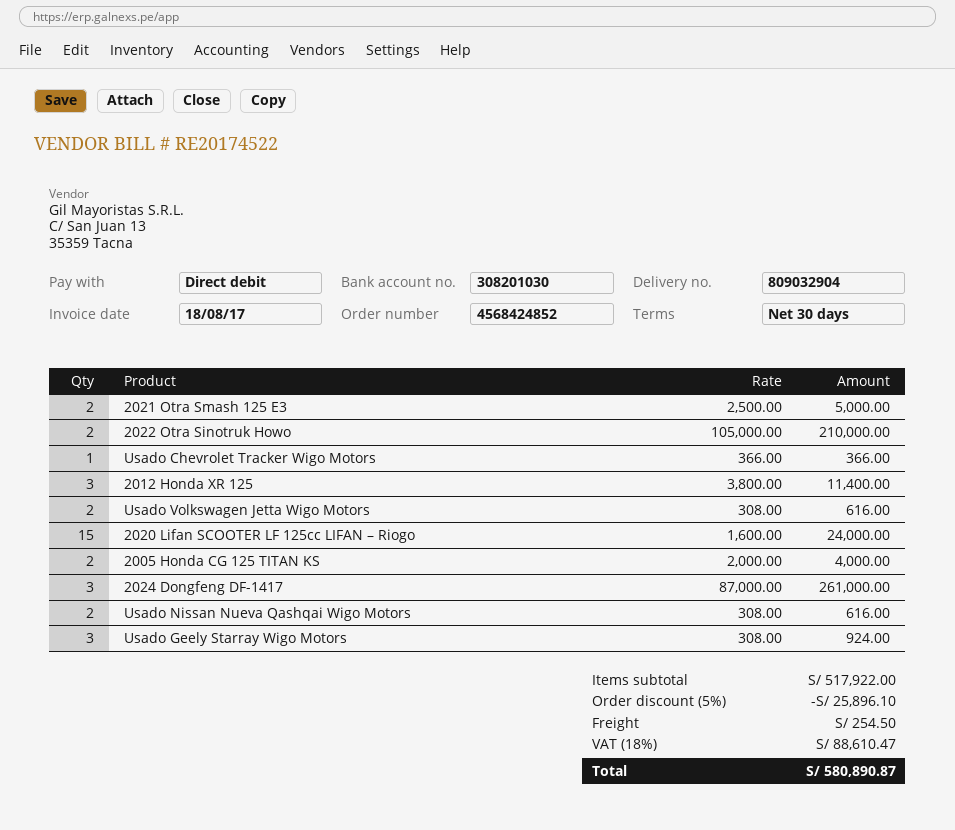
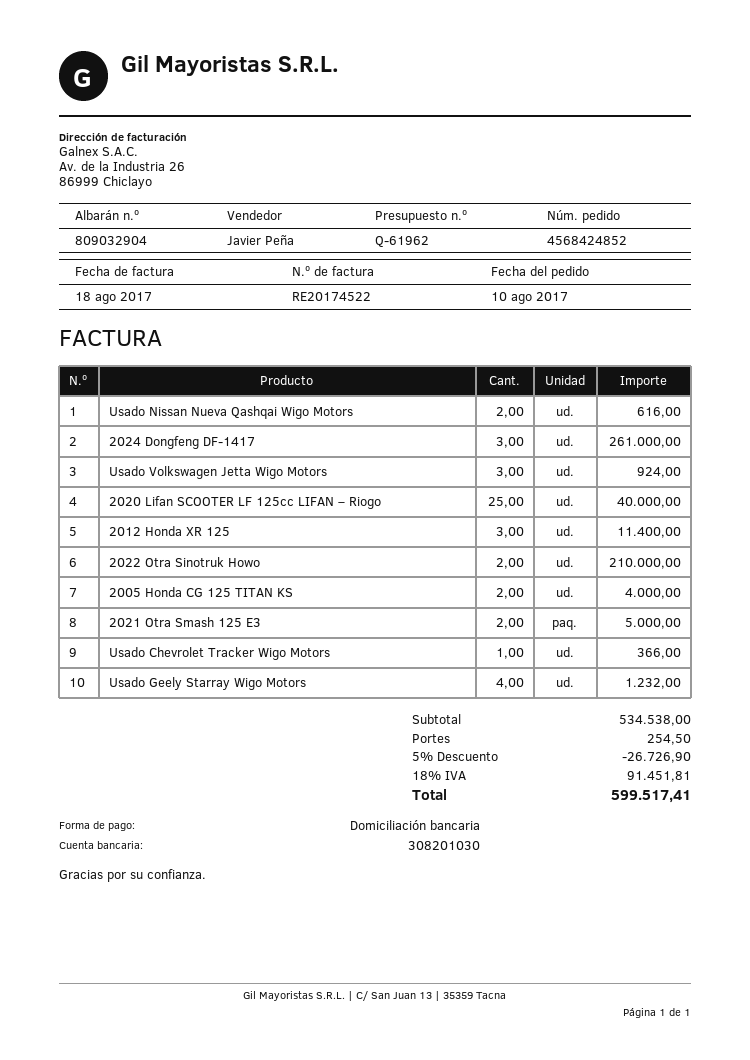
Usado Volkswagen Jetta Wigo Motors: 2 for 616.00 -> 3 for 924.00
2020 Lifan SCOOTER LF 125cc LIFAN – Riogo: 15 for 24000.00 -> 25 for 40000.00
Usado Geely Starray Wigo Motors: 3 for 924.00 -> 4 for 1232.00
subtotal: 517922.00 -> 534538.00
discount: 5% = 25896.10 -> 5% = 26726.90
tax: 18% = 88610.47 -> 18% = 91451.81
total: 580890.87 -> 599517.41

